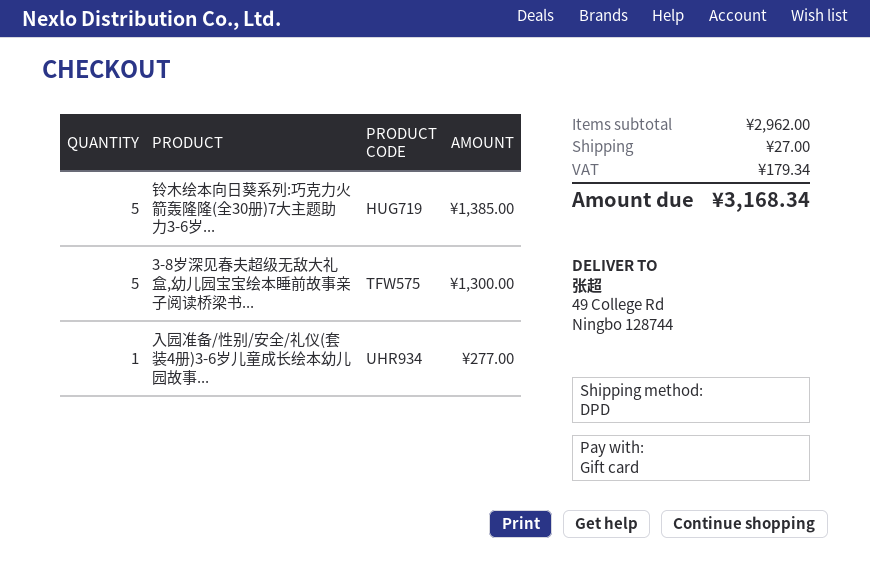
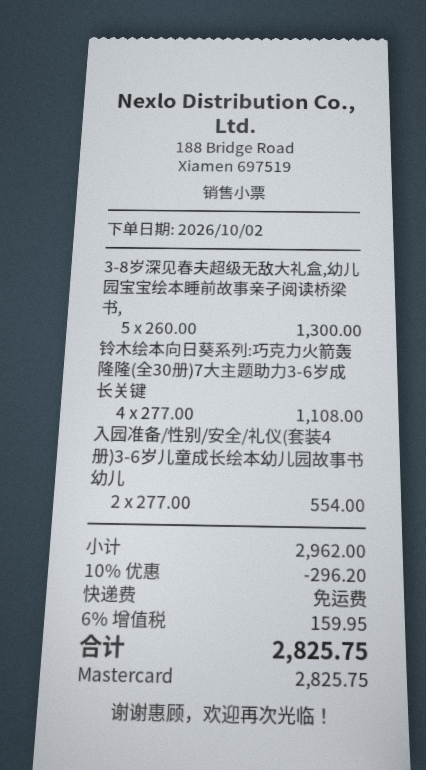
payment method: gift card -> Mastercard
铃木绘本向日葵系列:巧克力火箭轰隆隆(全30册)7大主题助力3-6岁...: 5 for 1385.00 -> 4 for 1108.00
入园准备/性别/安全/礼仪(套装4册)3-6岁儿童成长绘本幼儿园故事...: 1 for 277.00 -> 2 for 554.00
discount: none -> 10% = 296.20
shipping: 27.00 -> 0.00
tax: 179.34 -> 159.95
total: 3168.34 -> 2825.75

